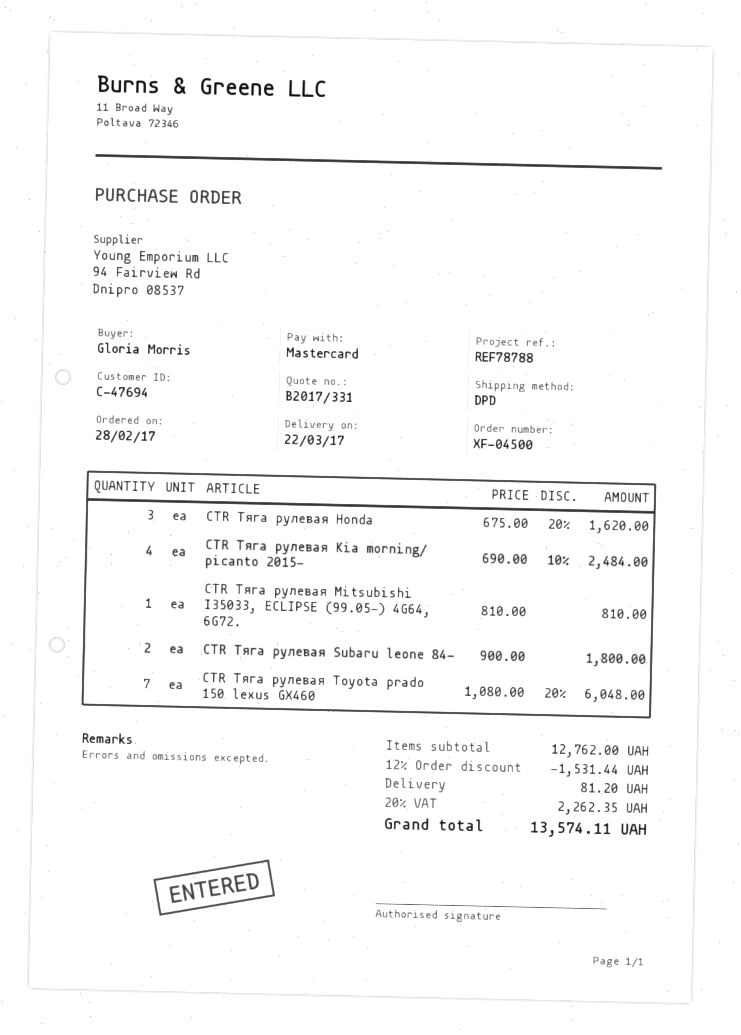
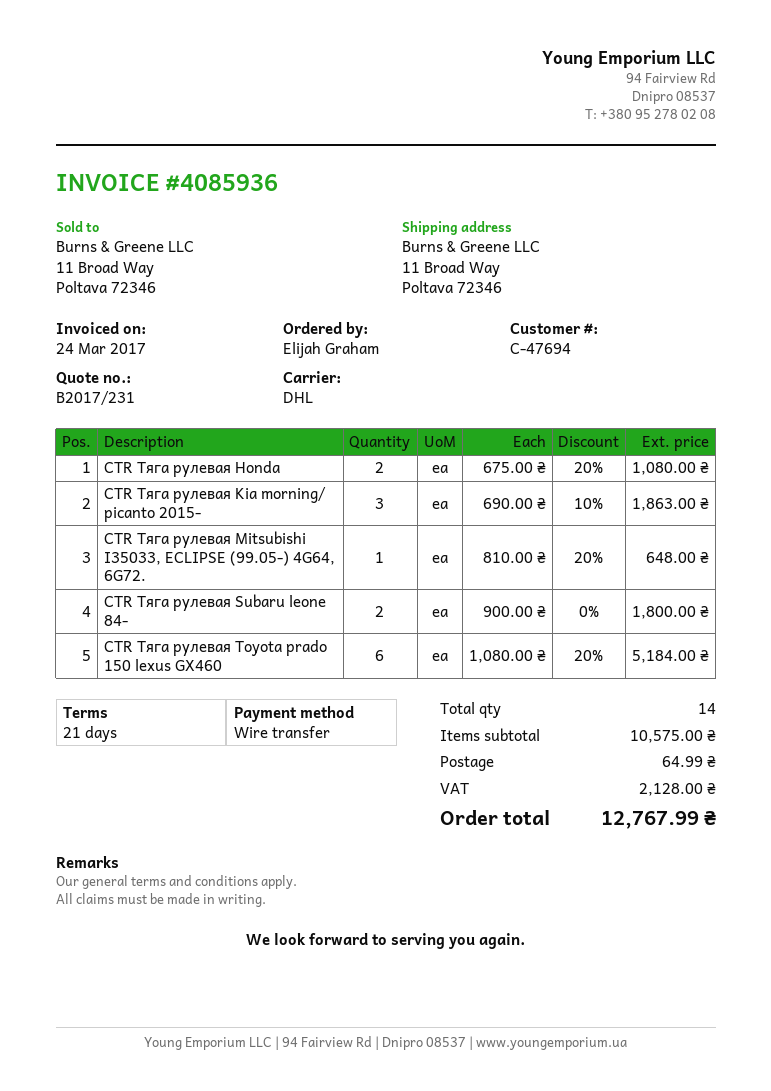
quote number: B2017/331 -> B2017/231
ordered by: Gloria Morris -> Elijah Graham
payment method: Mastercard -> bank transfer
shipping method: DPD -> DHL
CTR Тяга рулевая Honda: 3 x 675.00 - 20% = 1620.00 -> 2 x 675.00 - 20% = 1080.00
CTR Тяга рулевая Kia morning/ picanto 2015-: 4 x 690.00 - 10% = 2484.00 -> 3 x 690.00 - 10% = 1863.00
CTR Тяга рулевая Mitsubishi I35033, ECLIPSE (99.05-) 4G64, 6G72.: 1 x 810.00 = 810.00 -> 1 x 810.00 - 20% = 648.00
CTR Тяга рулевая Toyota prado 150 lexus GX460: 7 x 1080.00 - 20% = 6048.00 -> 6 x 1080.00 - 20% = 5184.00
subtotal: 12762.00 -> 10575.00
discount: 12% = 1531.44 -> none
shipping: 81.20 -> 64.99
tax: 2262.35 -> 2128.00
total: 13574.11 -> 12767.99

